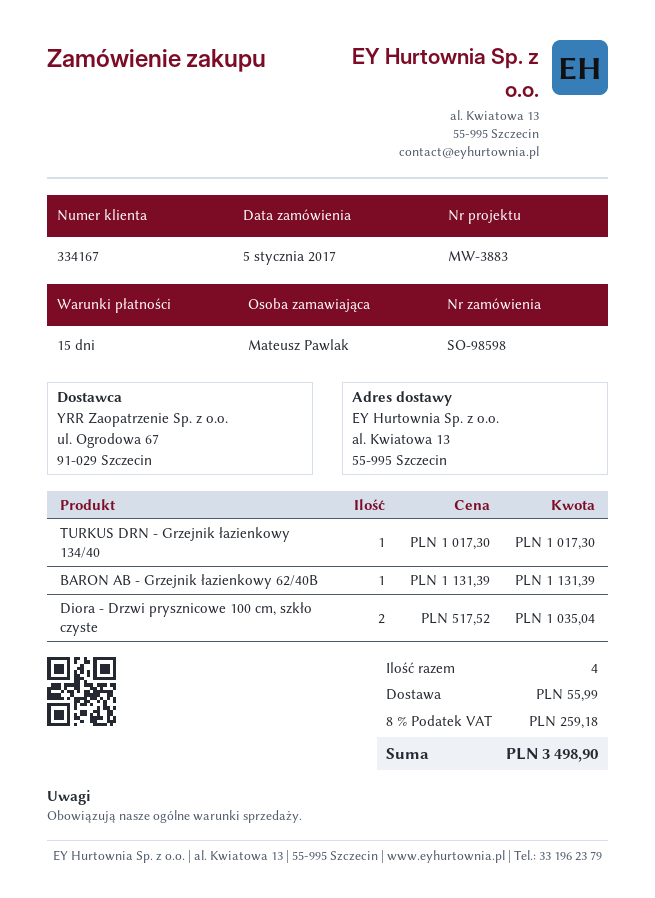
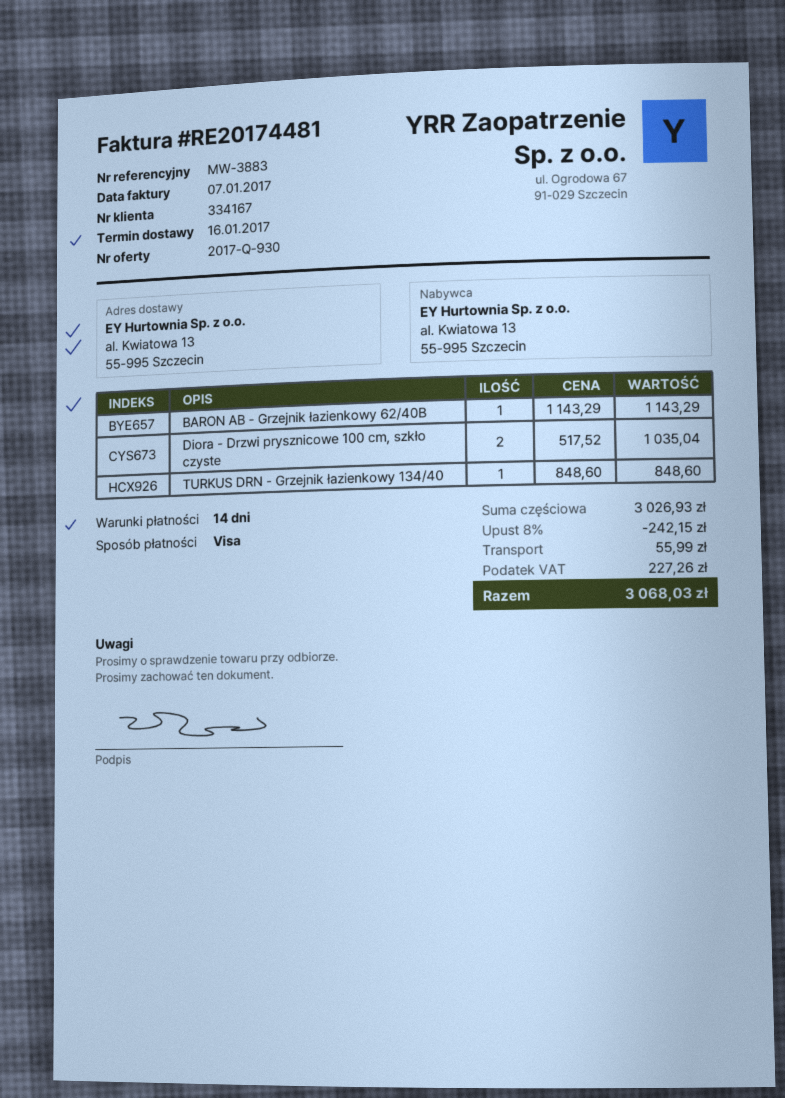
payment terms: 15 days -> 14 days
TURKUS DRN - Grzejnik łazienkowy 134/40: 1 x 1017.30 = 1017.30 -> 1 x 848.60 = 848.60
BARON AB - Grzejnik łazienkowy 62/40B: 1 x 1131.39 = 1131.39 -> 1 x 1143.29 = 1143.29
discount: none -> 8% = 242.15
tax: 259.18 -> 227.26
total: 3498.90 -> 3068.03

